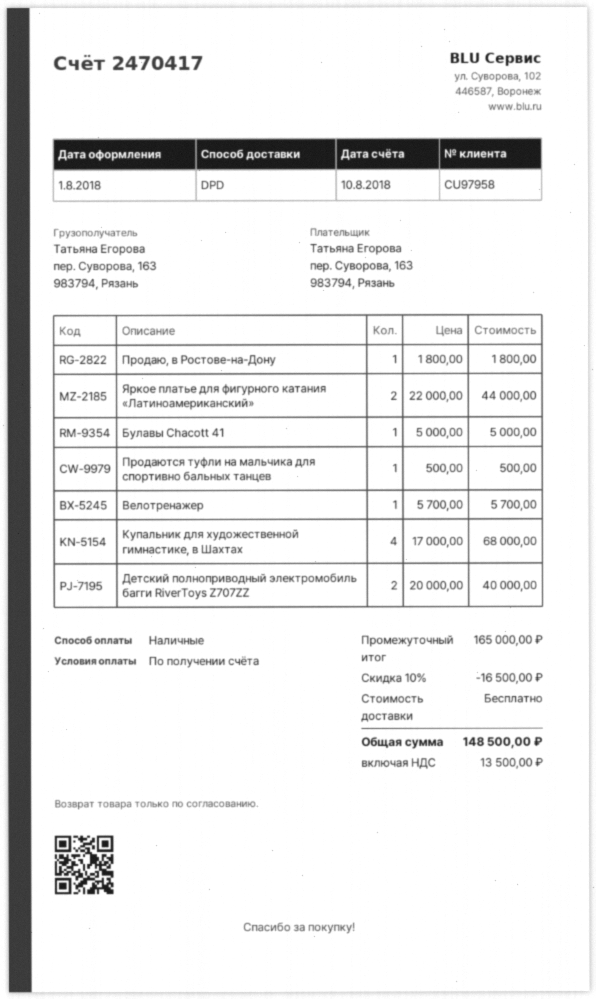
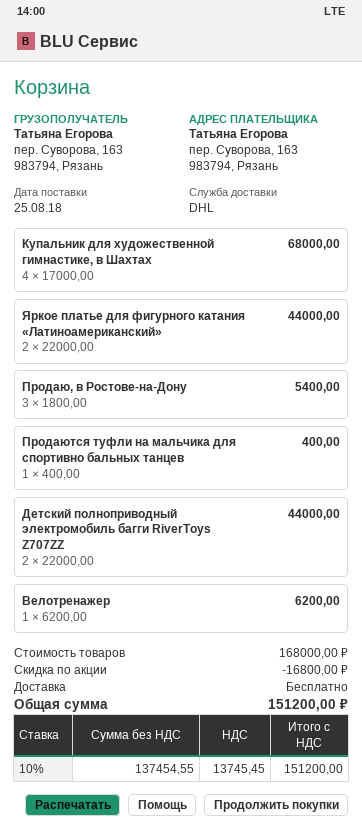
shipping method: DPD -> DHL
Продаю, в Ростове-на-Дону: 1 x 1800.00 = 1800.00 -> 3 x 1800.00 = 5400.00
Булавы Chacott 41: 1 x 5000.00 = 5000.00 -> none
Продаются туфли на мальчика для спортивно бальных танцев: 1 x 500.00 = 500.00 -> 1 x 400.00 = 400.00
Велотренажер: 1 x 5700.00 = 5700.00 -> 1 x 6200.00 = 6200.00
Детский полноприводный электромобиль багги RiverToys Z707ZZ: 2 x 20000.00 = 40000.00 -> 2 x 22000.00 = 44000.00
subtotal: 165000.00 -> 168000.00
discount: 16500.00 -> 16800.00
tax: 13500.00 -> 13745.45
total: 148500.00 -> 151200.00

